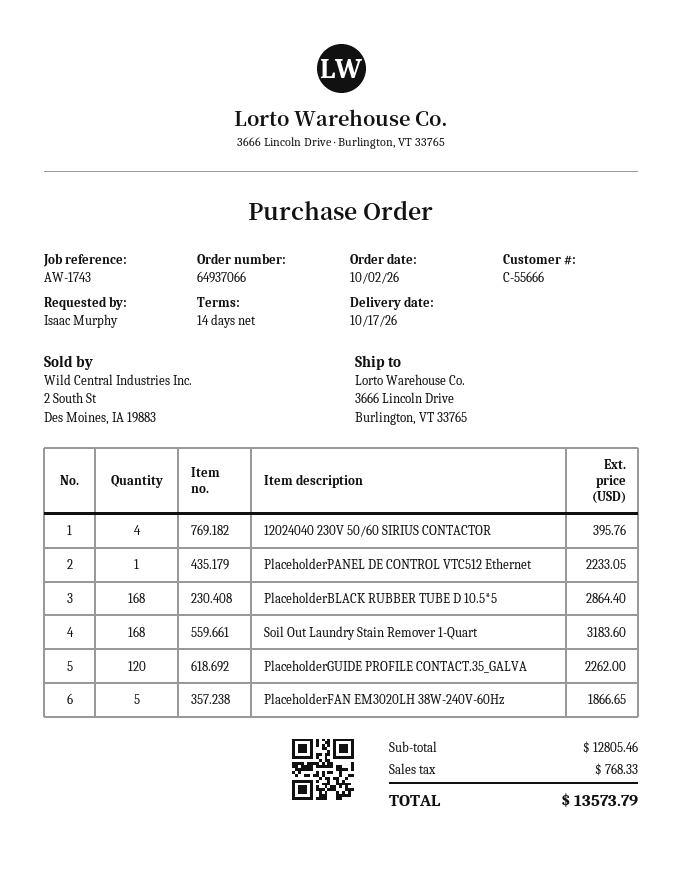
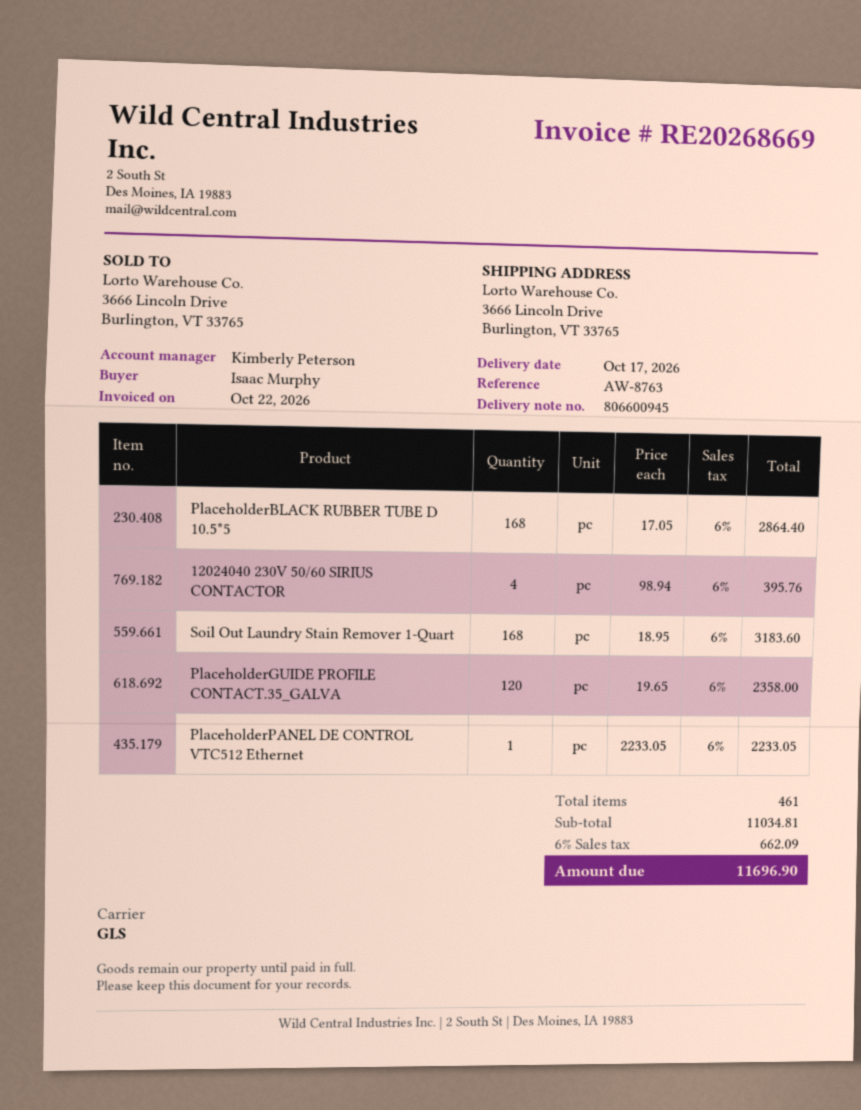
reference: AW-1743 -> AW-8763
PlaceholderGUIDE PROFILE CONTACT.35_GALVA: 120 for 2262.00 -> 120 for 2358.00
PlaceholderFAN EM3020LH 38W-240V-60Hz: 5 for 1866.65 -> none
subtotal: 12805.46 -> 11034.81
tax: 768.33 -> 662.09
total: 13573.79 -> 11696.90

